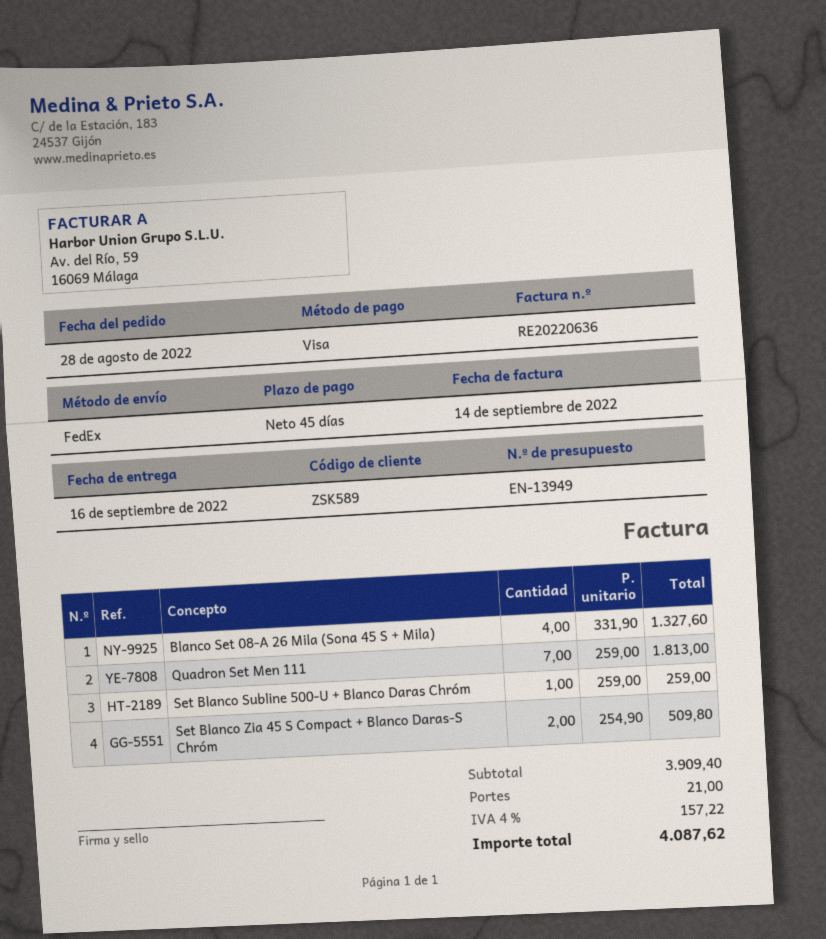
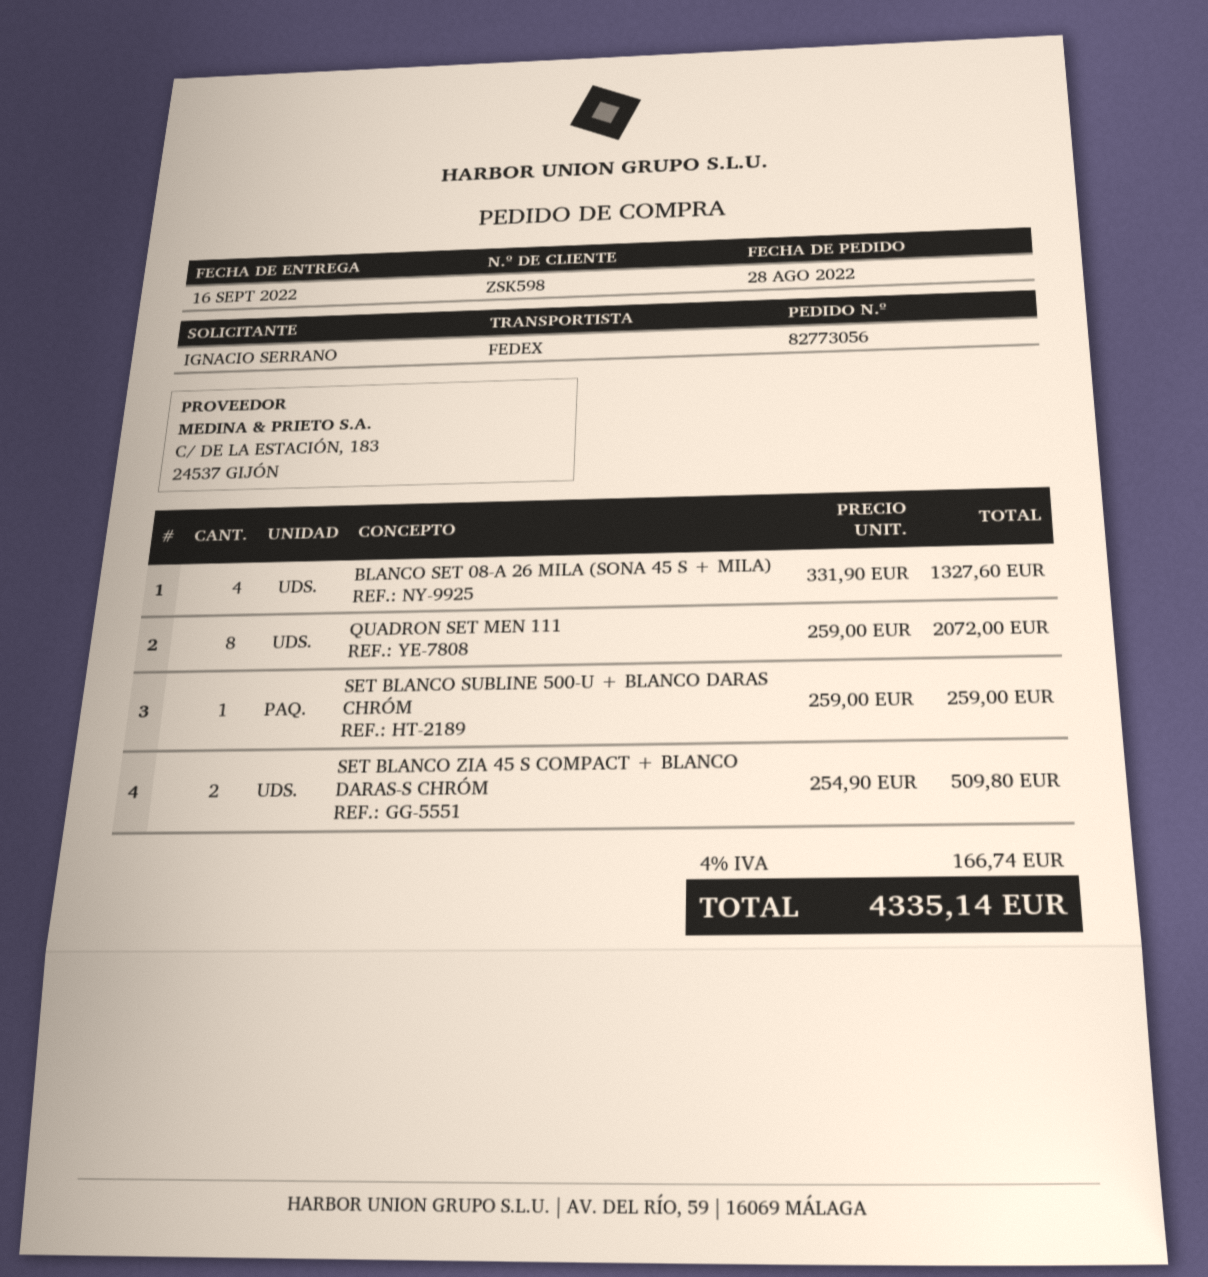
customer number: ZSK589 -> ZSK598
Quadron Set Men 111: 7 x 259.00 = 1813.00 -> 8 x 259.00 = 2072.00
shipping: 21.00 -> none
tax: 4% = 157.22 -> 4% = 166.74
total: 4087.62 -> 4335.14

